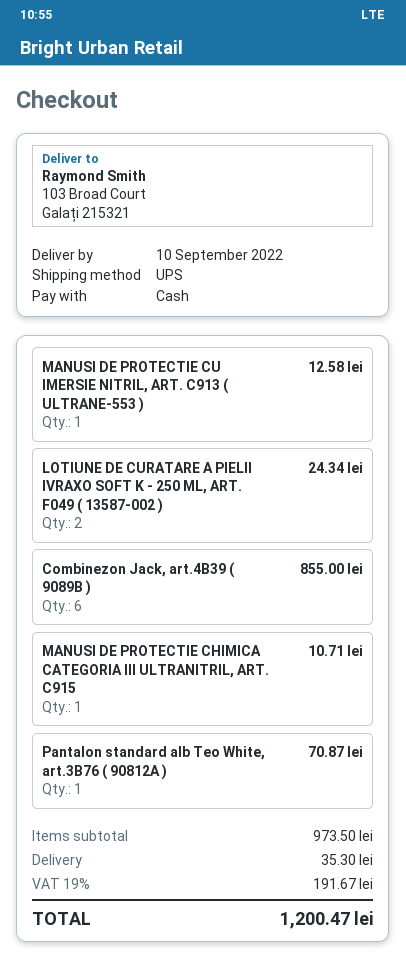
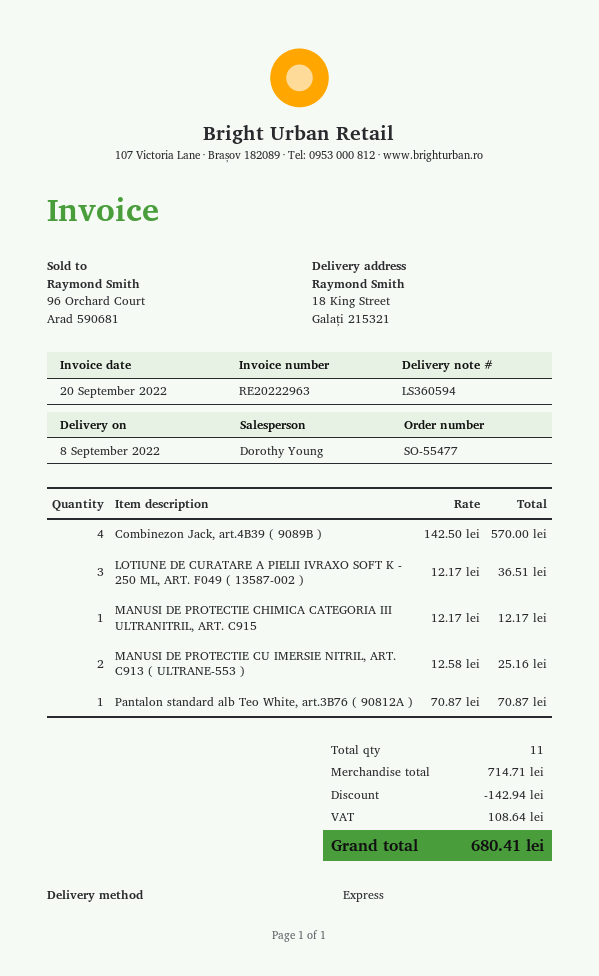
delivery date: 2022-09-10 -> 2022-09-08
shipping method: UPS -> express
ship to: 103 Broad Court, Galați 215321 -> 18 King Street, Galați 215321
MANUSI DE PROTECTIE CU IMERSIE NITRIL, ART. C913 ( ULTRANE-553 ): 1 for 12.58 -> 2 for 25.16
LOTIUNE DE CURATARE A PIELII IVRAXO SOFT K - 250 ML, ART. F049 ( 13587-002 ): 2 for 24.34 -> 3 for 36.51
Combinezon Jack, art.4B39 ( 9089B ): 6 for 855.00 -> 4 for 570.00
MANUSI DE PROTECTIE CHIMICA CATEGORIA III ULTRANITRIL, ART. C915: 1 for 10.71 -> 1 for 12.17
subtotal: 973.50 -> 714.71
discount: none -> 142.94
shipping: 35.30 -> none
tax: 191.67 -> 108.64
total: 1200.47 -> 680.41

